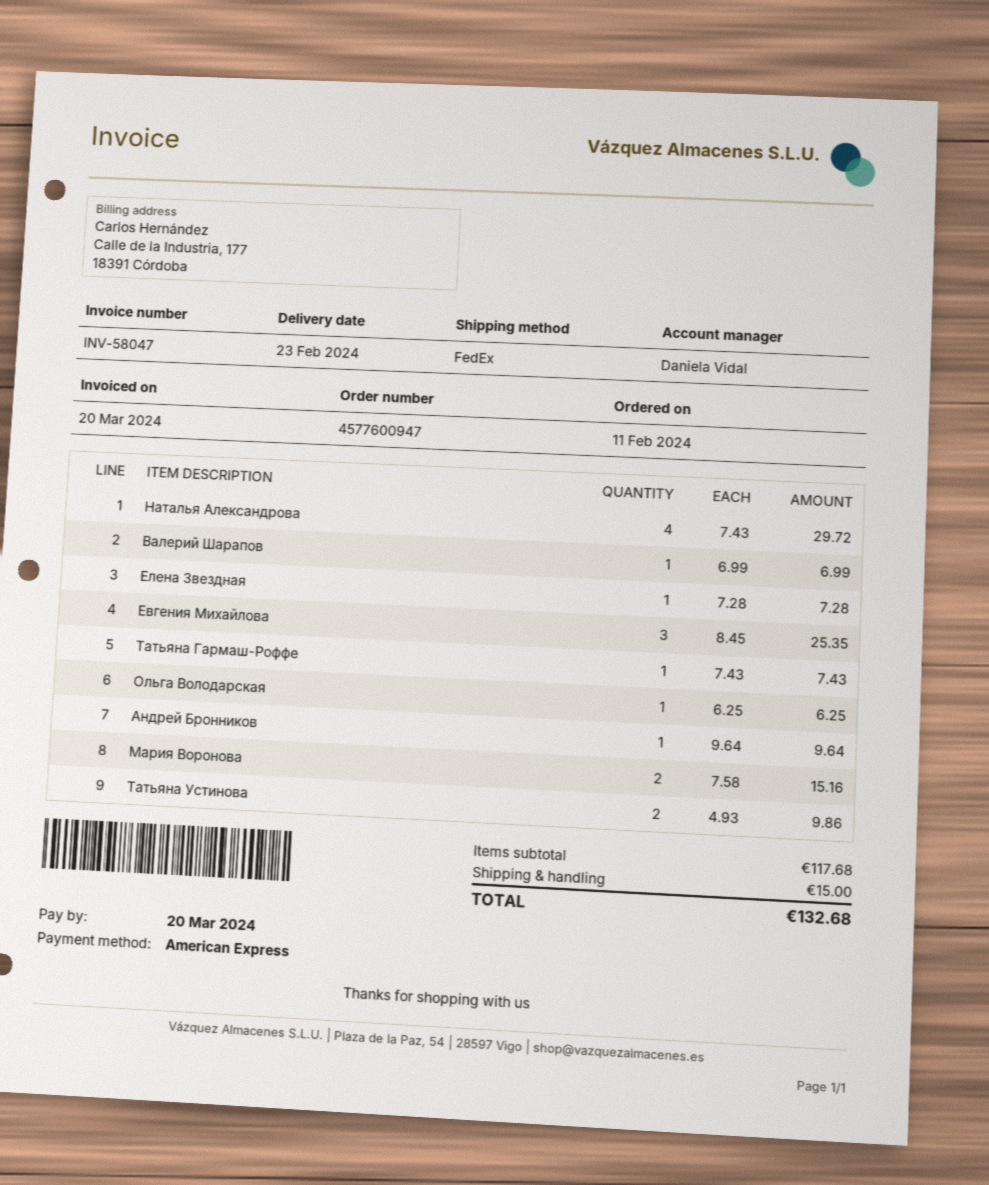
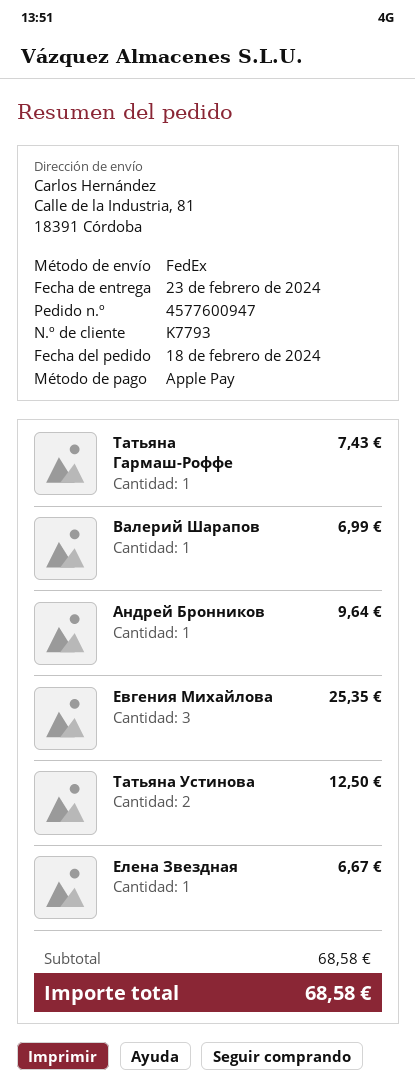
order date: 2024-02-11 -> 2024-02-18
payment method: American Express -> Apple Pay
Наталья Александрова: 4 for 29.72 -> none
Елена Звездная: 1 for 7.28 -> 1 for 6.67
Ольга Володарская: 1 for 6.25 -> none
Мария Воронова: 2 for 15.16 -> none
Татьяна Устинова: 2 for 9.86 -> 2 for 12.50
subtotal: 117.68 -> 68.58
shipping: 15.00 -> none
total: 132.68 -> 68.58

